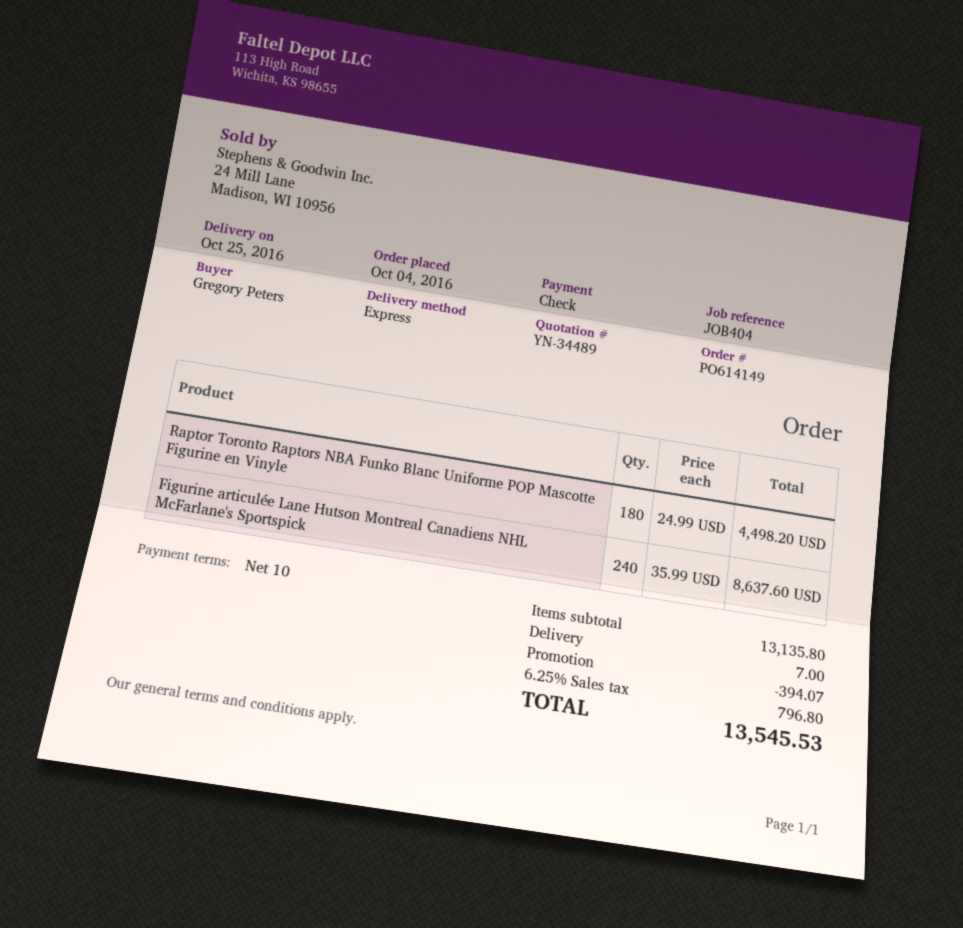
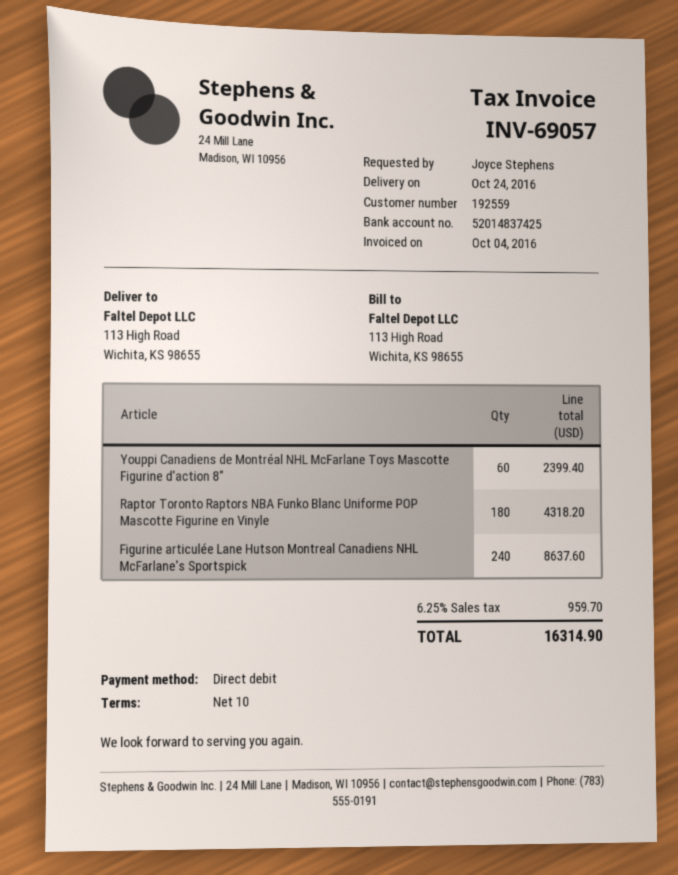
delivery date: 2016-10-25 -> 2016-10-24
ordered by: Gregory Peters -> Joyce Stephens
payment method: cheque -> direct debit
Raptor Toronto Raptors NBA Funko Blanc Uniforme POP Mascotte Figurine en Vinyle: 180 for 4498.20 -> 180 for 4318.20
Youppi Canadiens de Montréal NHL McFarlane Toys Mascotte Figurine d'action 8": none -> 60 for 2399.40
discount: 394.07 -> none
shipping: 7.00 -> none
tax: 6.25% = 796.80 -> 6.25% = 959.70
total: 13545.53 -> 16314.90

